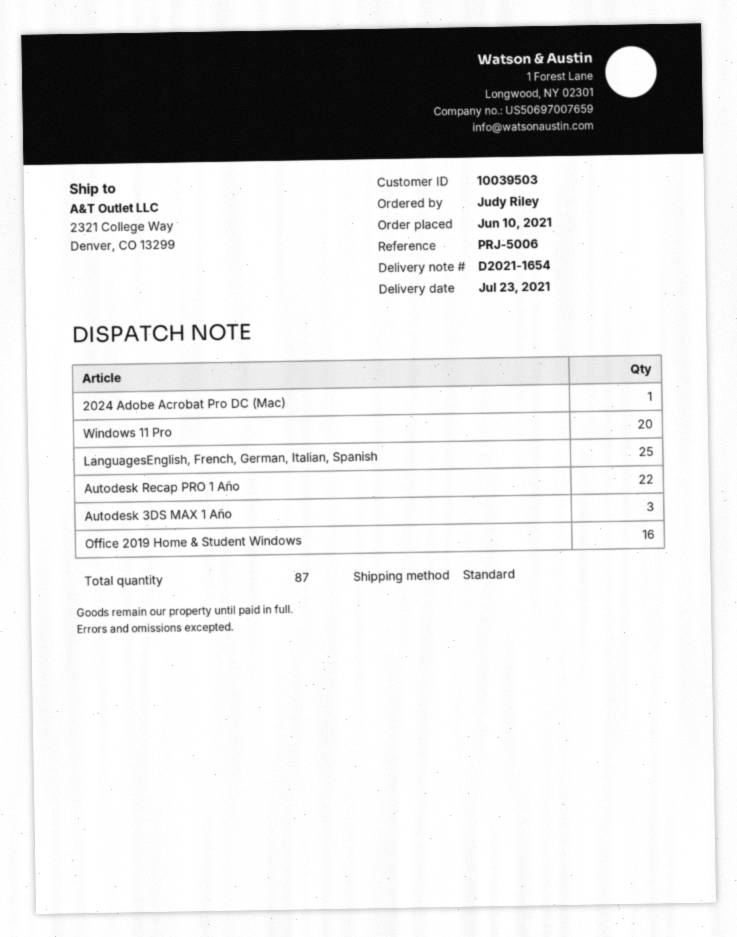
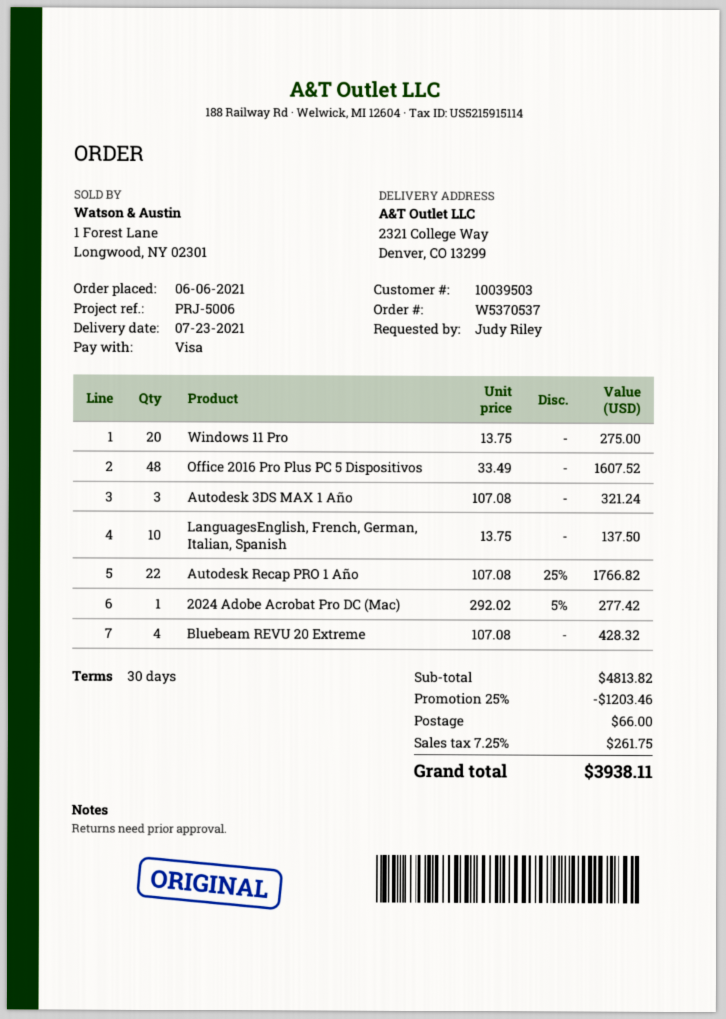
order date: 2021-06-10 -> 2021-06-06
LanguagesEnglish, French, German, Italian, Spanish: 25 -> 10
Office 2019 Home & Student Windows: 16 -> none
Office 2016 Pro Plus PC 5 Dispositivos: none -> 48
Bluebeam REVU 20 Extreme: none -> 4

